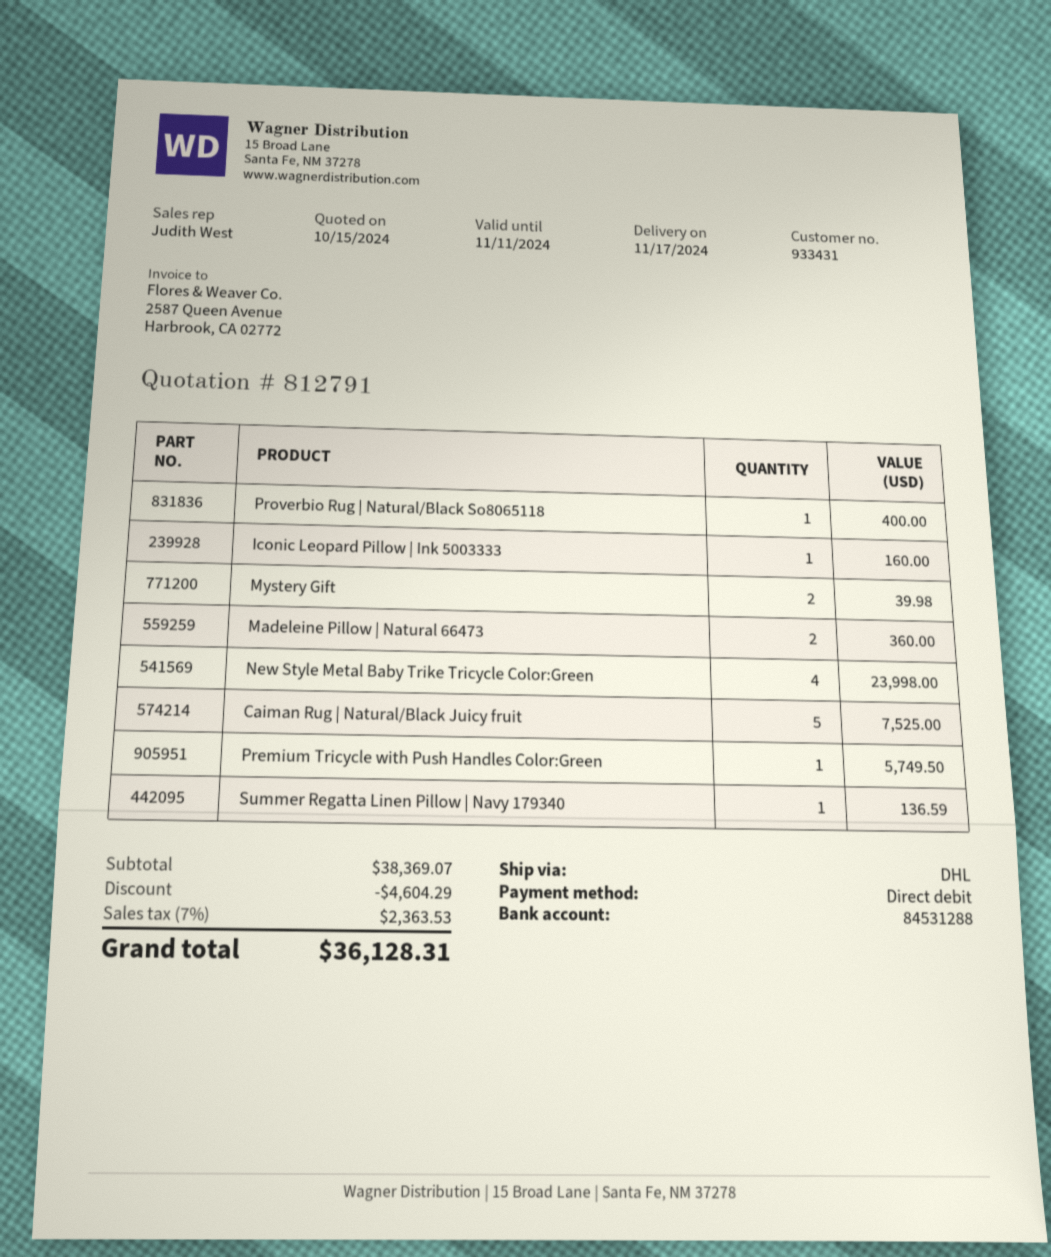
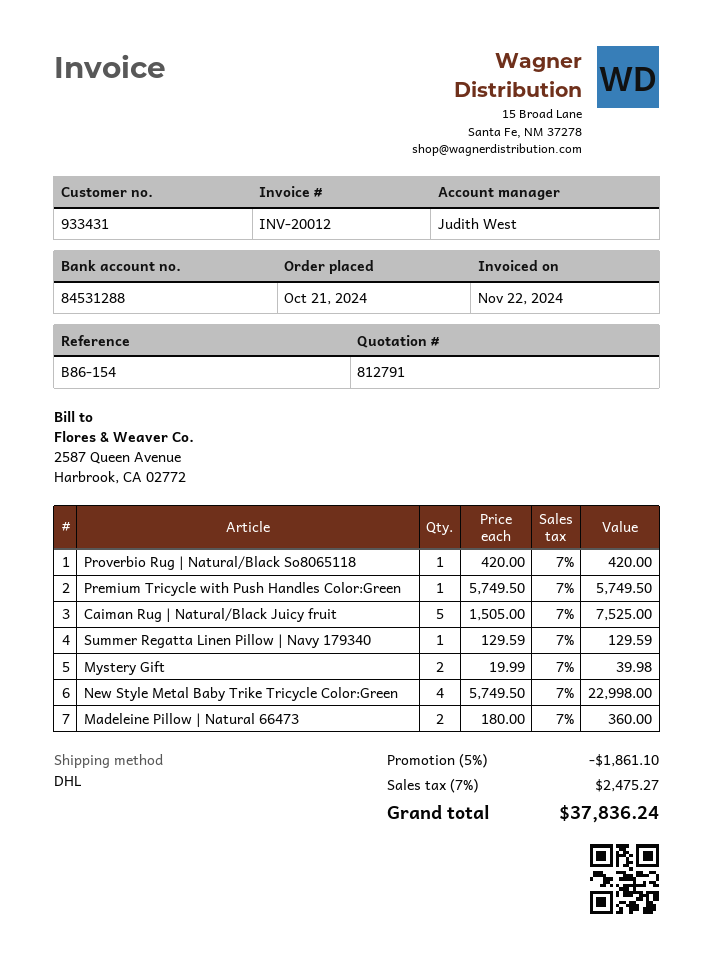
Proverbio Rug | Natural/Black So8065118: 1 for 400.00 -> 1 for 420.00
Iconic Leopard Pillow | Ink 5003333: 1 for 160.00 -> none
New Style Metal Baby Trike Tricycle Color:Green: 4 for 23998.00 -> 4 for 22998.00
Summer Regatta Linen Pillow | Navy 179340: 1 for 136.59 -> 1 for 129.59
discount: 4604.29 -> 1861.10
tax: 7% = 2363.53 -> 7% = 2475.27
total: 36128.31 -> 37836.24

